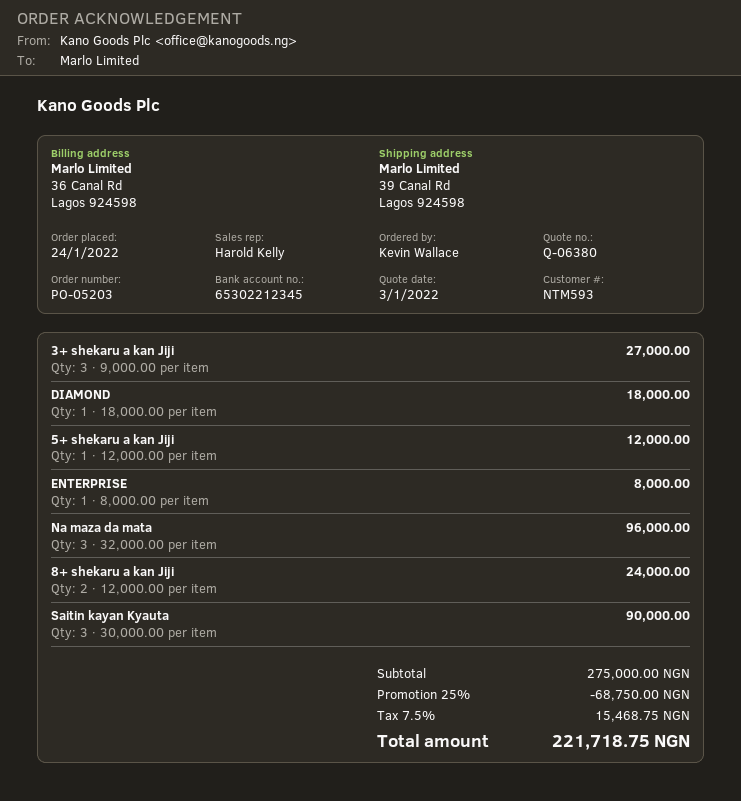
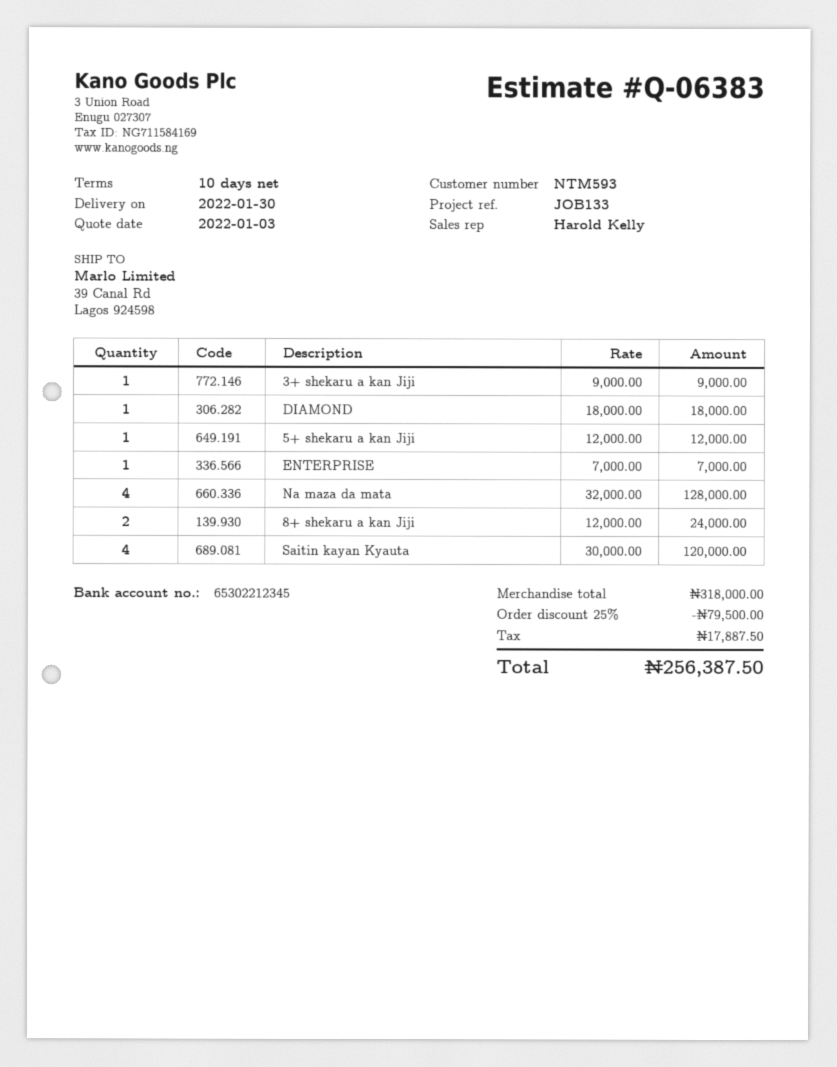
quote number: Q-06380 -> Q-06383
3+ shekaru a kan Jiji: 3 x 9000.00 = 27000.00 -> 1 x 9000.00 = 9000.00
ENTERPRISE: 1 x 8000.00 = 8000.00 -> 1 x 7000.00 = 7000.00
Na maza da mata: 3 x 32000.00 = 96000.00 -> 4 x 32000.00 = 128000.00
Saitin kayan Kyauta: 3 x 30000.00 = 90000.00 -> 4 x 30000.00 = 120000.00
subtotal: 275000.00 -> 318000.00
discount: 25% = 68750.00 -> 25% = 79500.00
tax: 15468.75 -> 17887.50
total: 221718.75 -> 256387.50

